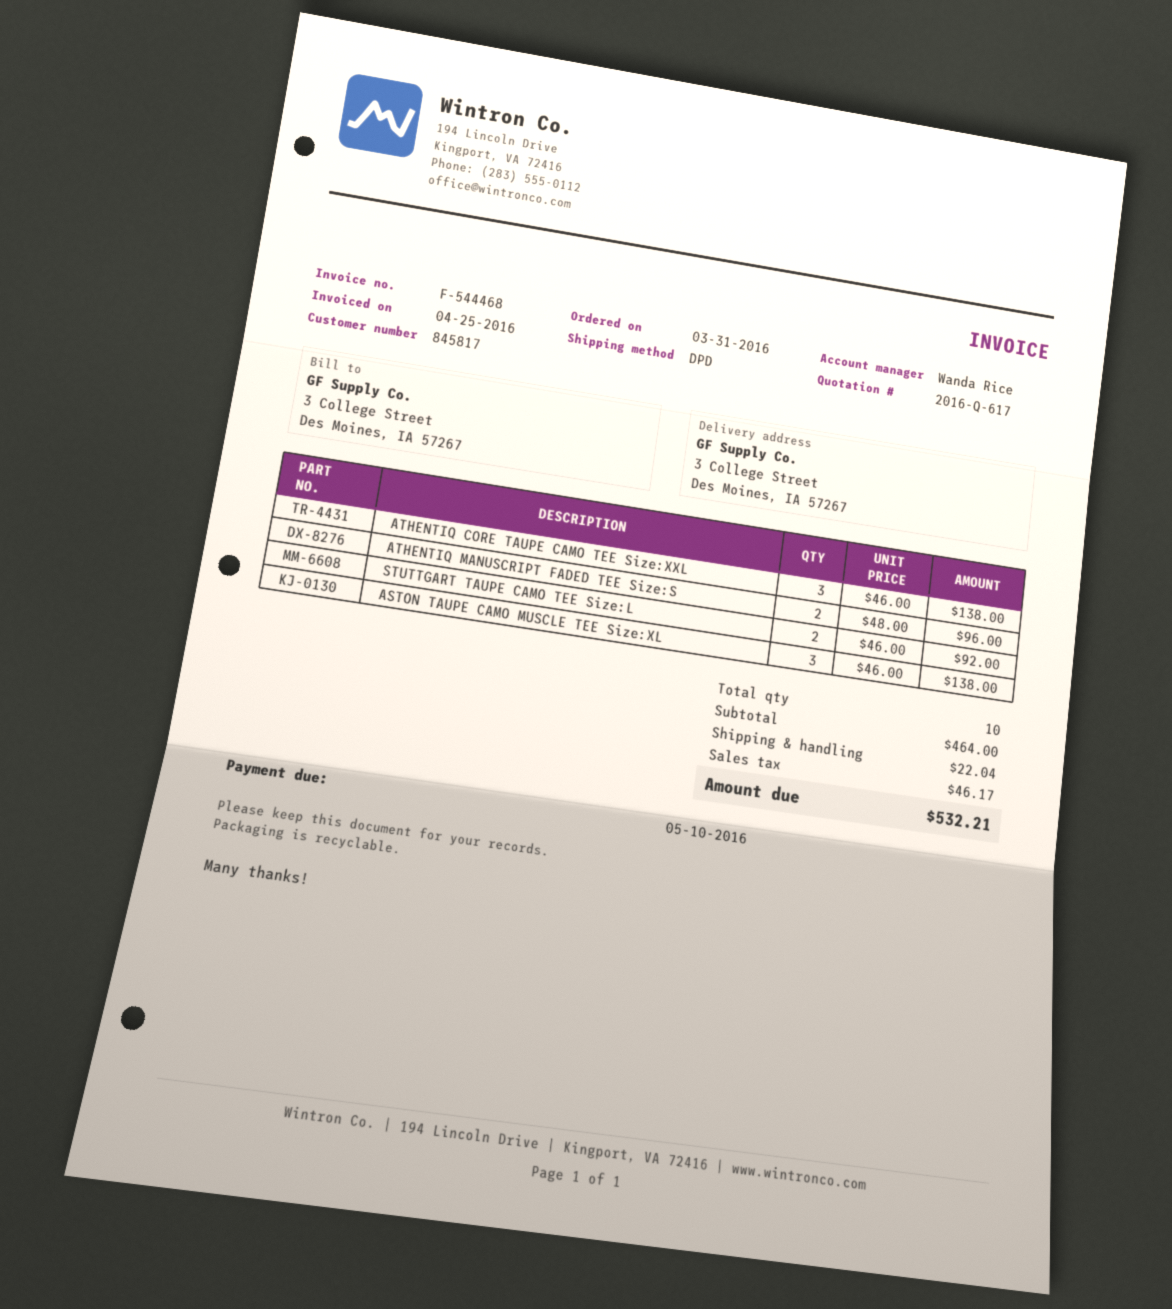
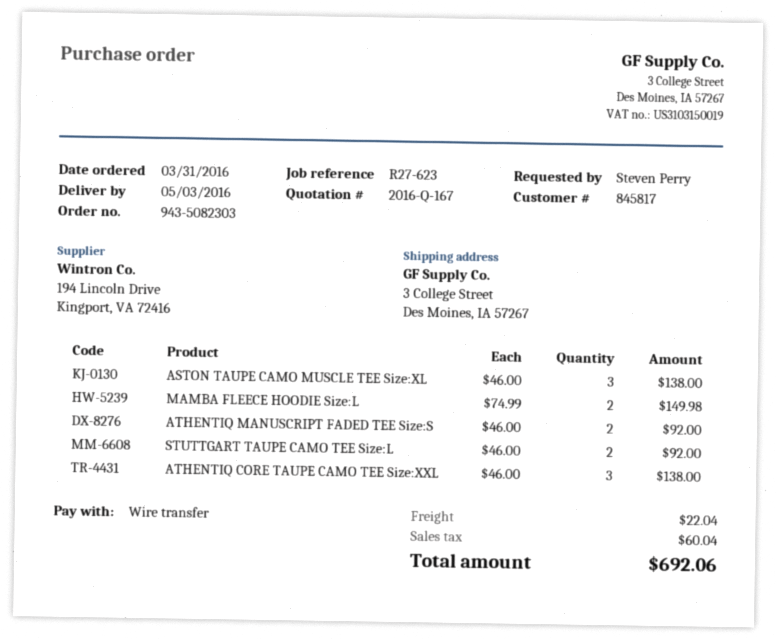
quote number: 2016-Q-617 -> 2016-Q-167
ATHENTIQ MANUSCRIPT FADED TEE Size:S: 2 x 48.00 = 96.00 -> 2 x 46.00 = 92.00
MAMBA FLEECE HOODIE Size:L: none -> 2 x 74.99 = 149.98
tax: 46.17 -> 60.04
total: 532.21 -> 692.06

